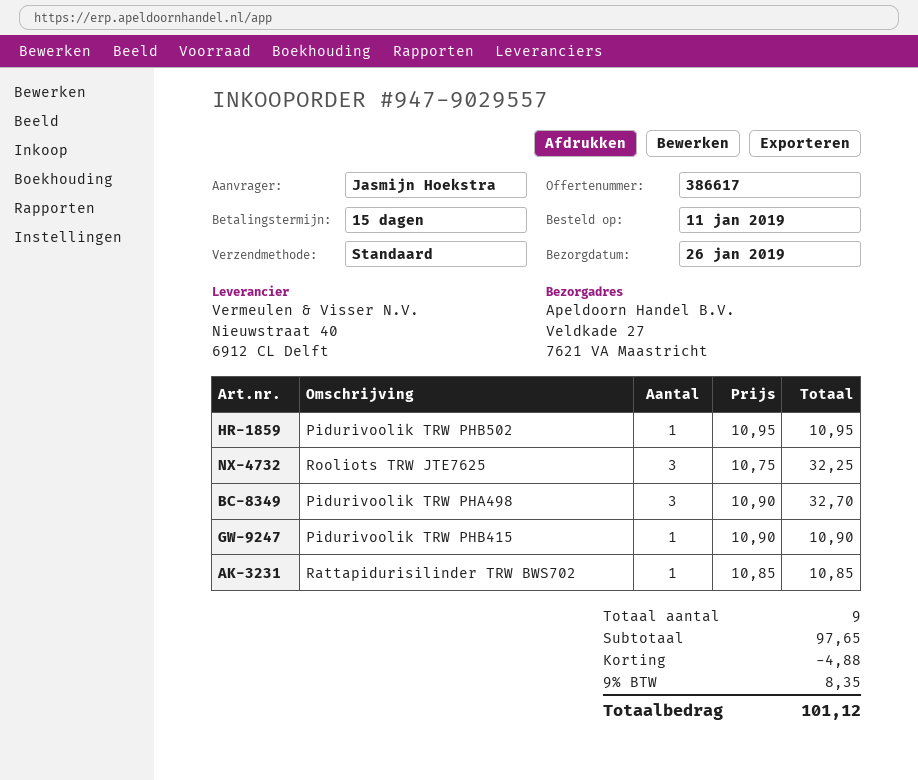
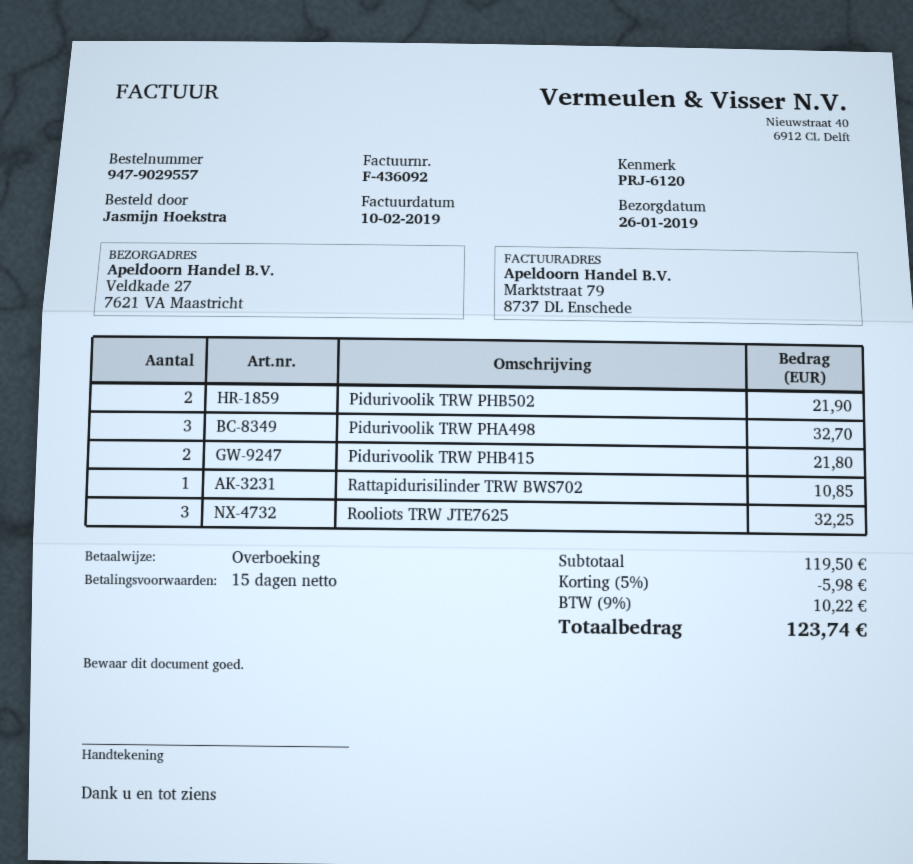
Pidurivoolik TRW PHB502: 1 for 10.95 -> 2 for 21.90
Pidurivoolik TRW PHB415: 1 for 10.90 -> 2 for 21.80
subtotal: 97.65 -> 119.50
discount: 4.88 -> 5.98
tax: 9% = 8.35 -> 9% = 10.22
total: 101.12 -> 123.74

